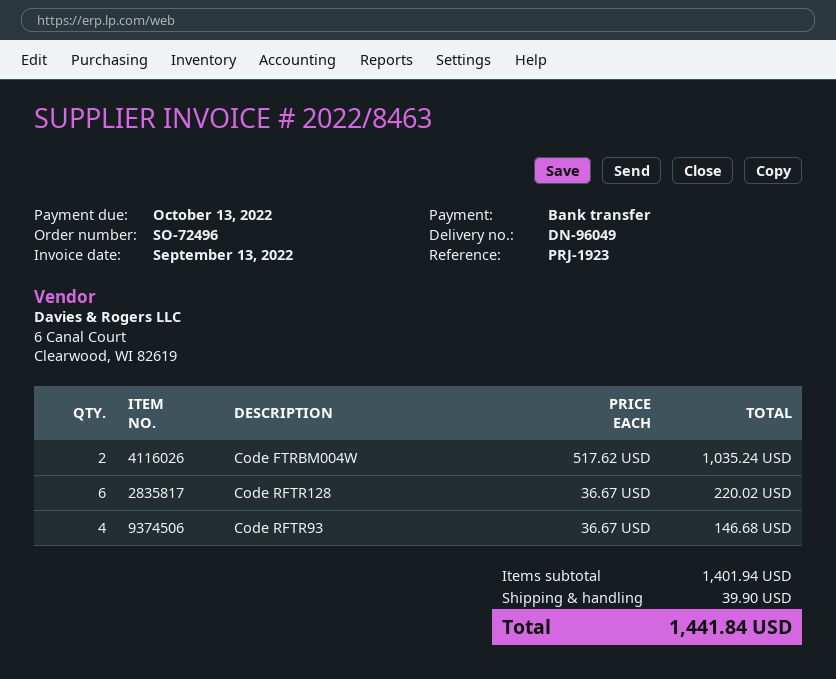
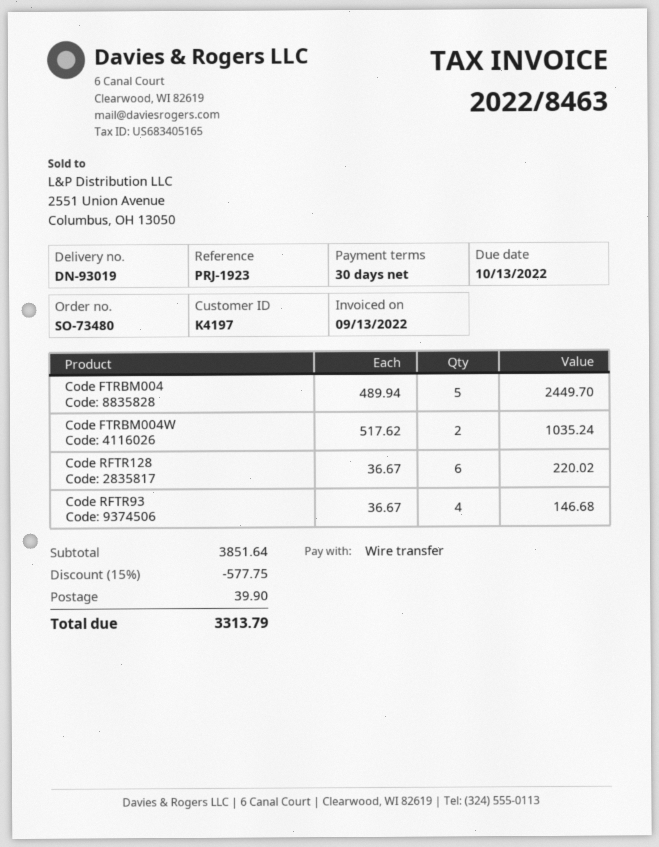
order number: SO-72496 -> SO-73480
delivery note number: DN-96049 -> DN-93019
Code FTRBM004: none -> 5 x 489.94 = 2449.70
subtotal: 1401.94 -> 3851.64
discount: none -> 15% = 577.75
total: 1441.84 -> 3313.79

